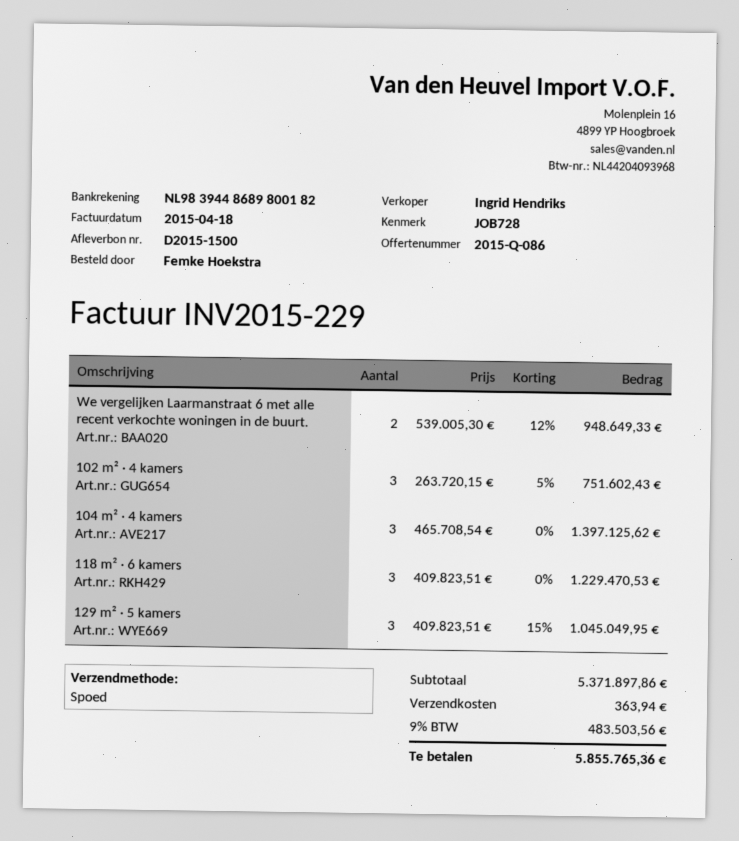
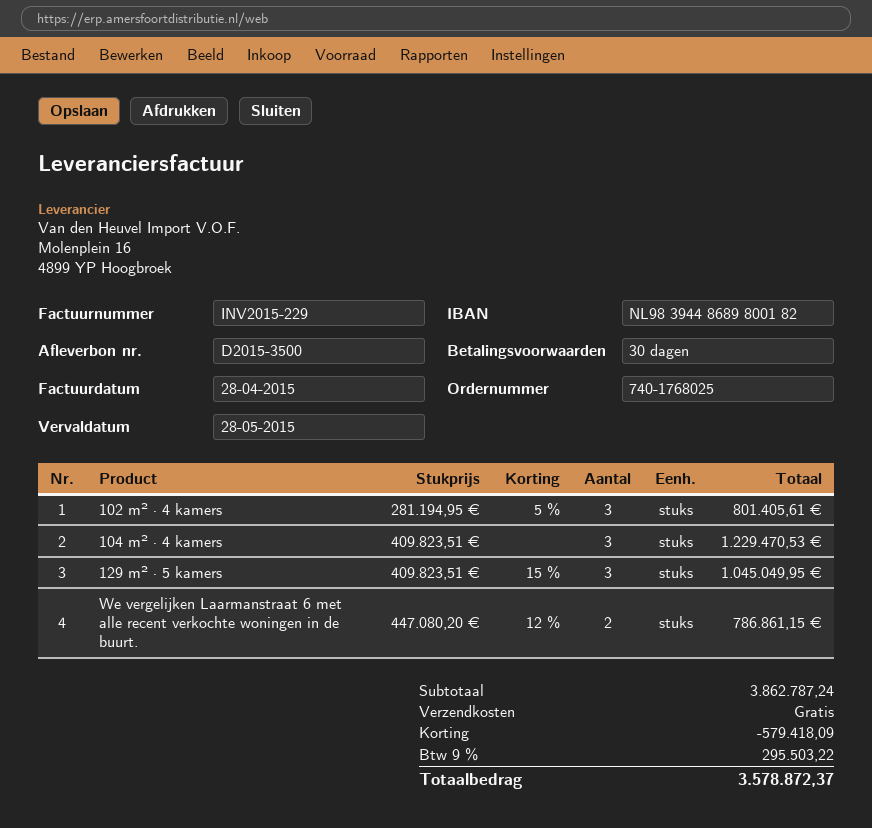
delivery note number: D2015-1500 -> D2015-3500
invoice date: 2015-04-18 -> 2015-04-28
We vergelijken Laarmanstraat 6 met alle recent verkochte woningen in de buurt.: 2 x 539005.30 - 12% = 948649.33 -> 2 x 447080.20 - 12% = 786861.15
102 m² · 4 kamers: 3 x 263720.15 - 5% = 751602.43 -> 3 x 281194.95 - 5% = 801405.61
104 m² · 4 kamers: 3 x 465708.54 = 1397125.62 -> 3 x 409823.51 = 1229470.53
118 m² · 6 kamers: 3 x 409823.51 = 1229470.53 -> none
subtotal: 5371897.86 -> 3862787.24
discount: none -> 579418.09
shipping: 363.94 -> 0.00
tax: 9% = 483503.56 -> 9% = 295503.22
total: 5855765.36 -> 3578872.37

